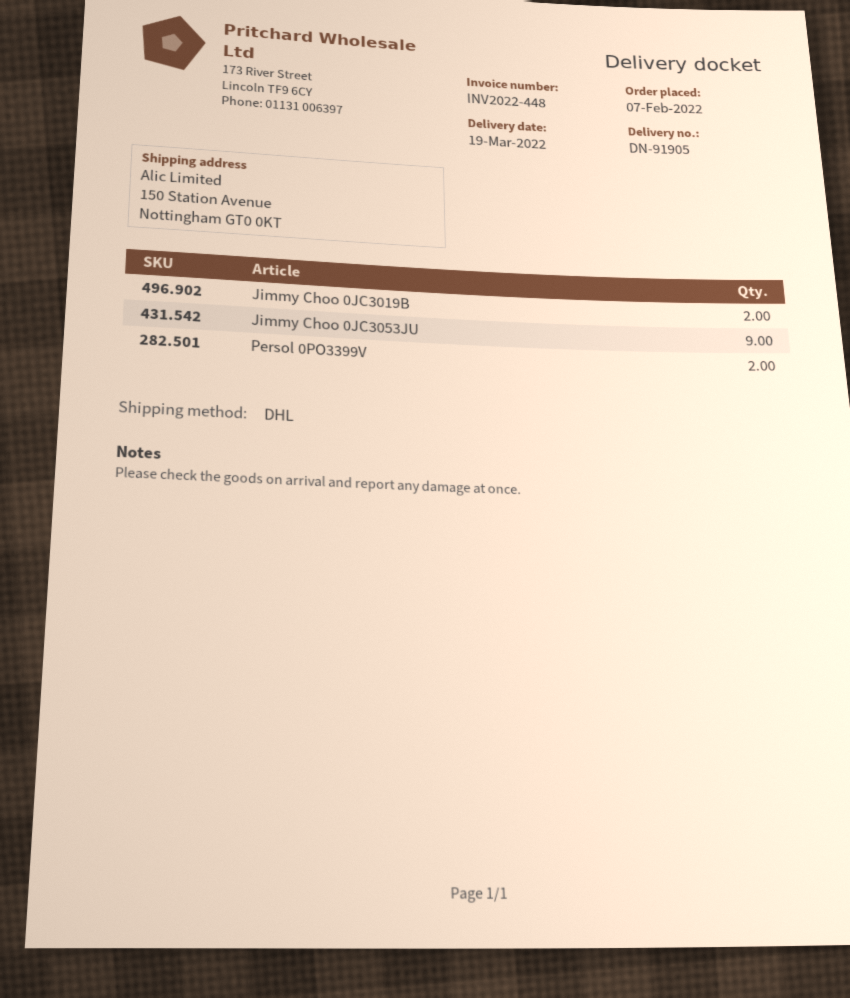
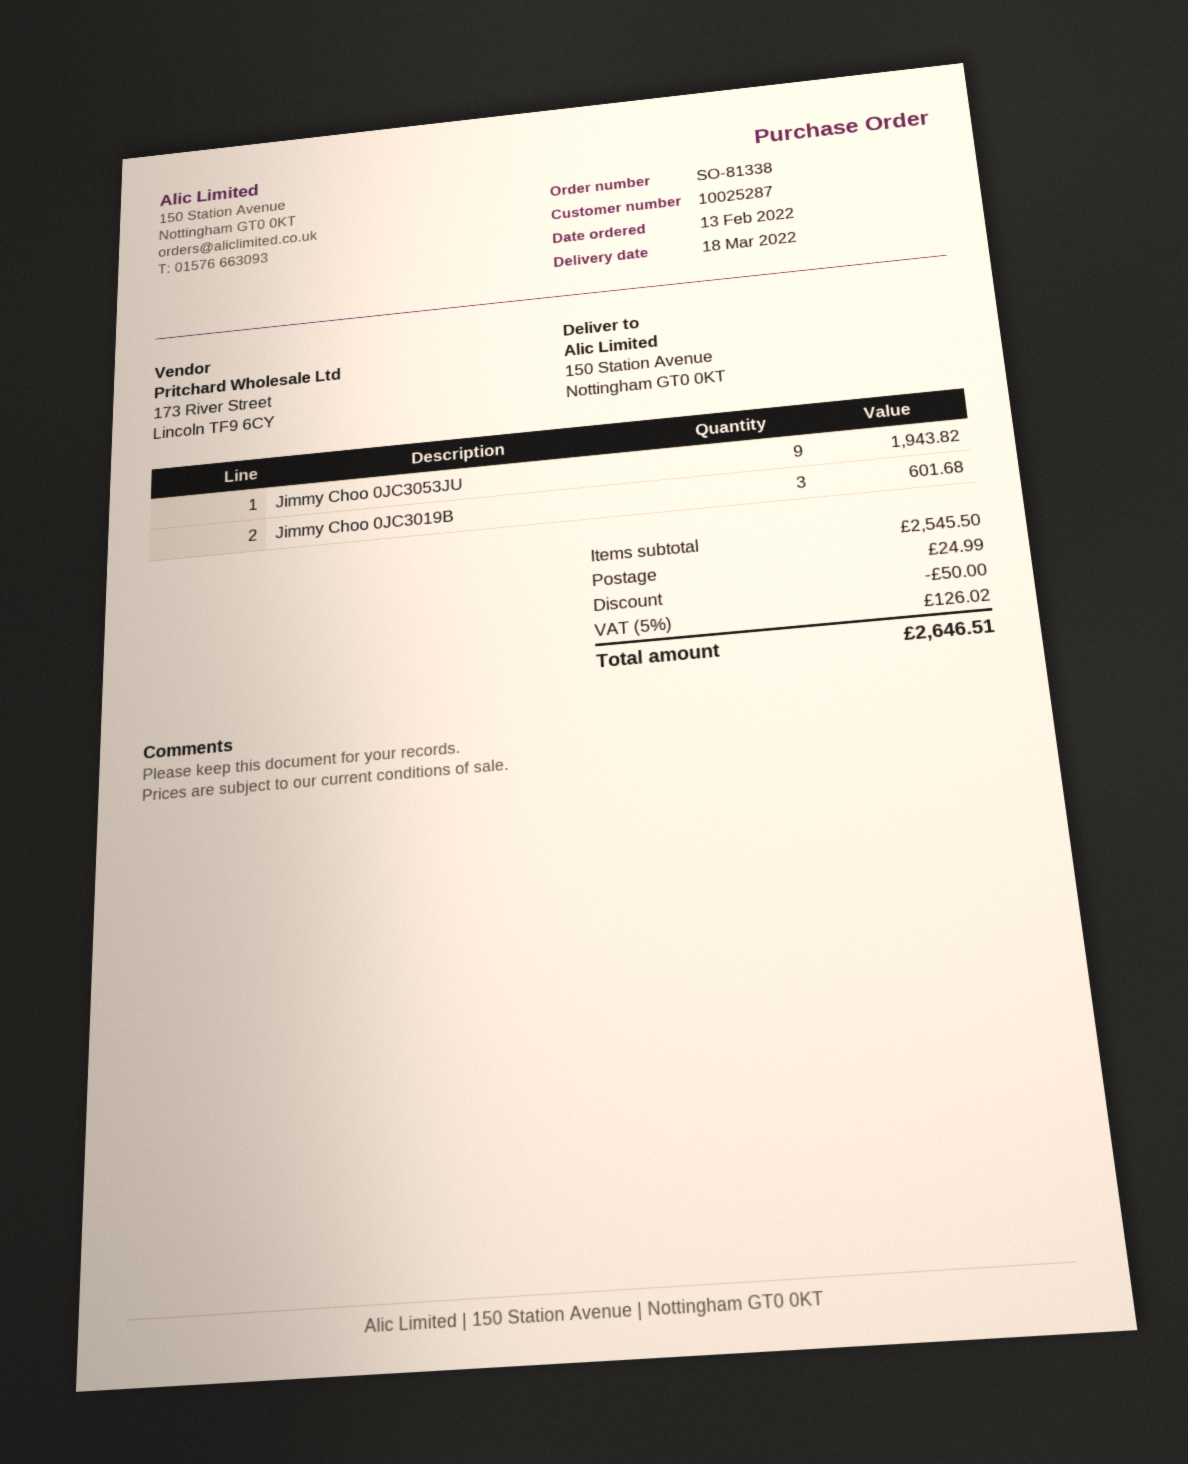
order date: 2022-02-07 -> 2022-02-13
delivery date: 2022-03-19 -> 2022-03-18
Jimmy Choo 0JC3019B: 2 -> 3
Persol 0PO3399V: 2 -> none

